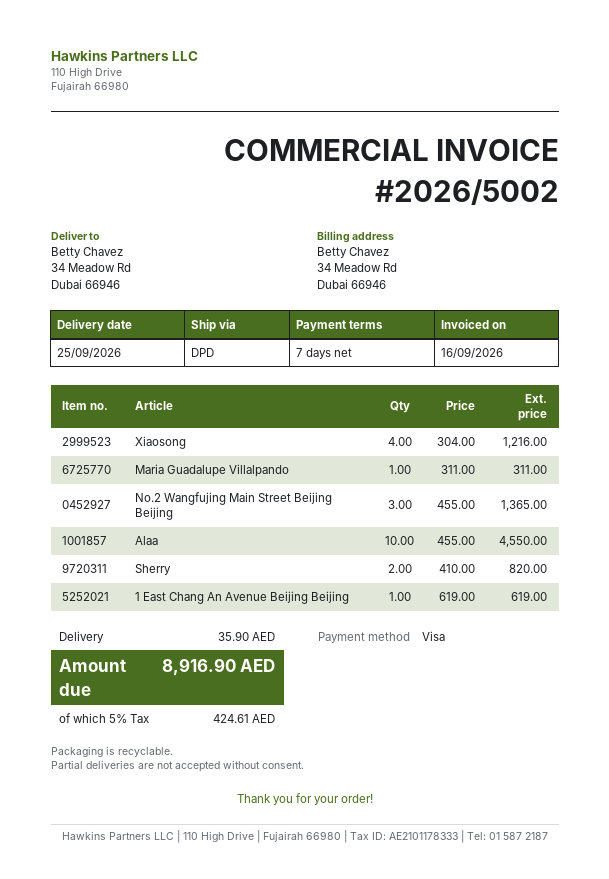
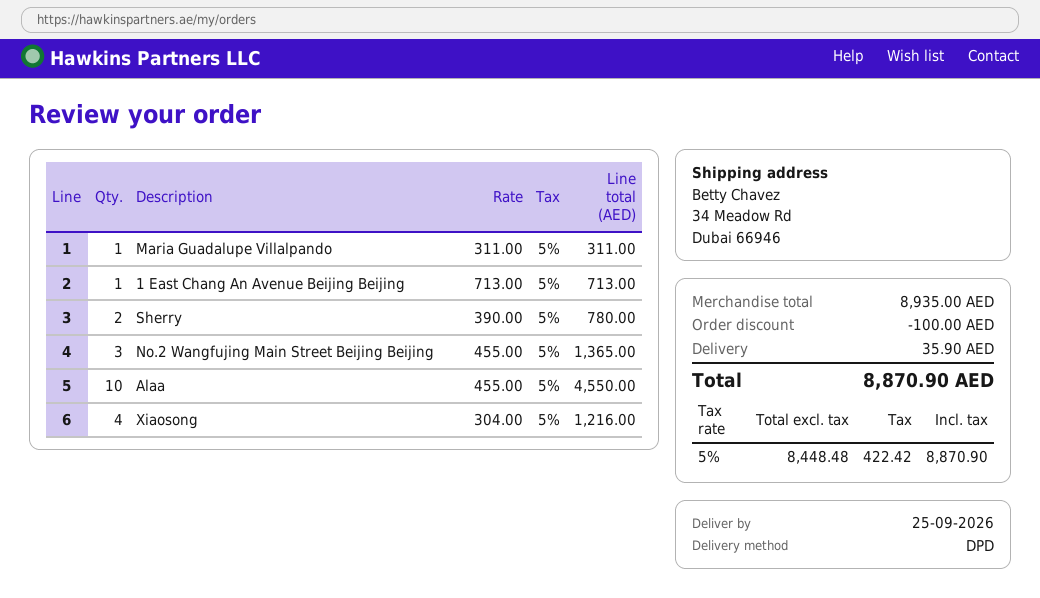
Sherry: 2 x 410.00 = 820.00 -> 2 x 390.00 = 780.00
1 East Chang An Avenue Beijing Beijing: 1 x 619.00 = 619.00 -> 1 x 713.00 = 713.00
discount: none -> 100.00
tax: 5% = 424.61 -> 5% = 422.42
total: 8916.90 -> 8870.90

